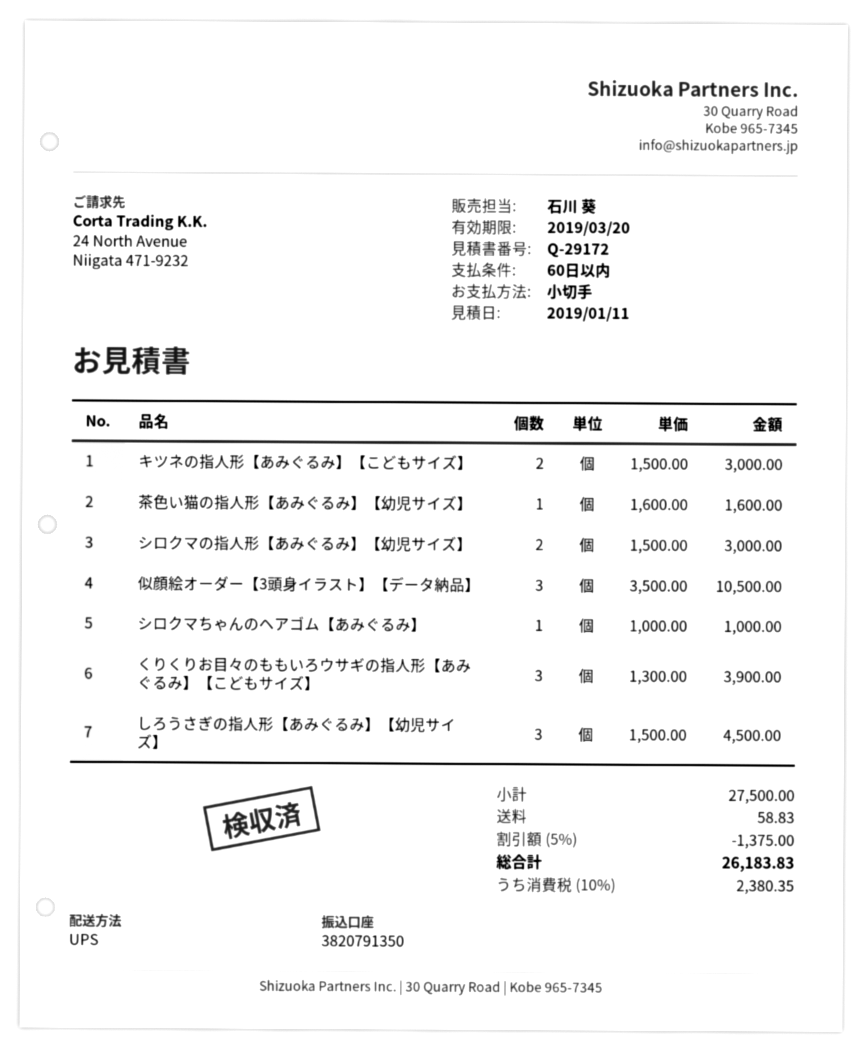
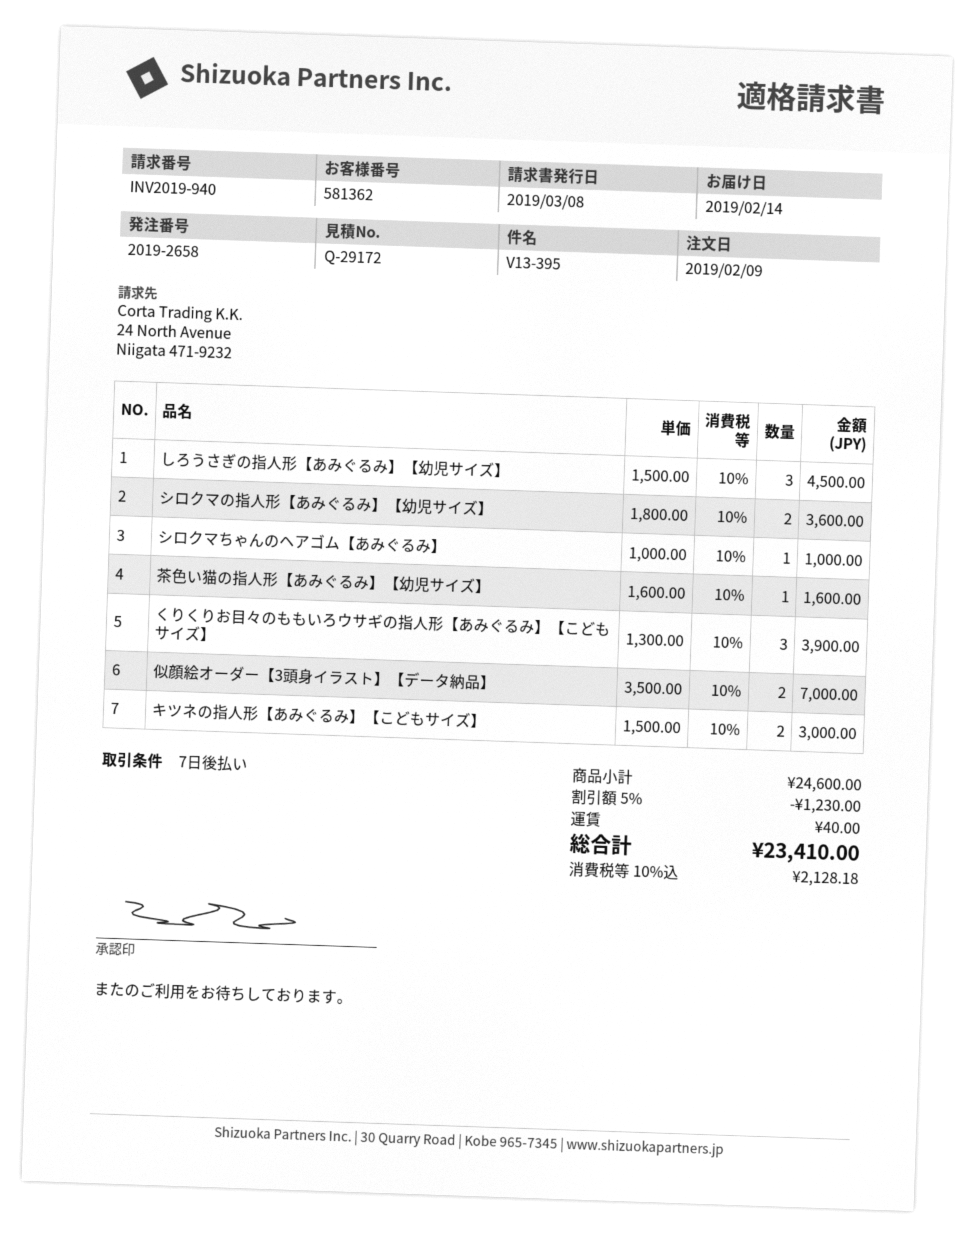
payment terms: 60 days -> 7 days
シロクマの指人形【あみぐるみ】【幼児サイズ】: 2 x 1500.00 = 3000.00 -> 2 x 1800.00 = 3600.00
似顔絵オーダー【3頭身イラスト】【データ納品】: 3 x 3500.00 = 10500.00 -> 2 x 3500.00 = 7000.00
subtotal: 27500.00 -> 24600.00
discount: 5% = 1375.00 -> 5% = 1230.00
shipping: 58.83 -> 40.00
tax: 10% = 2380.35 -> 10% = 2128.18
total: 26183.83 -> 23410.00

